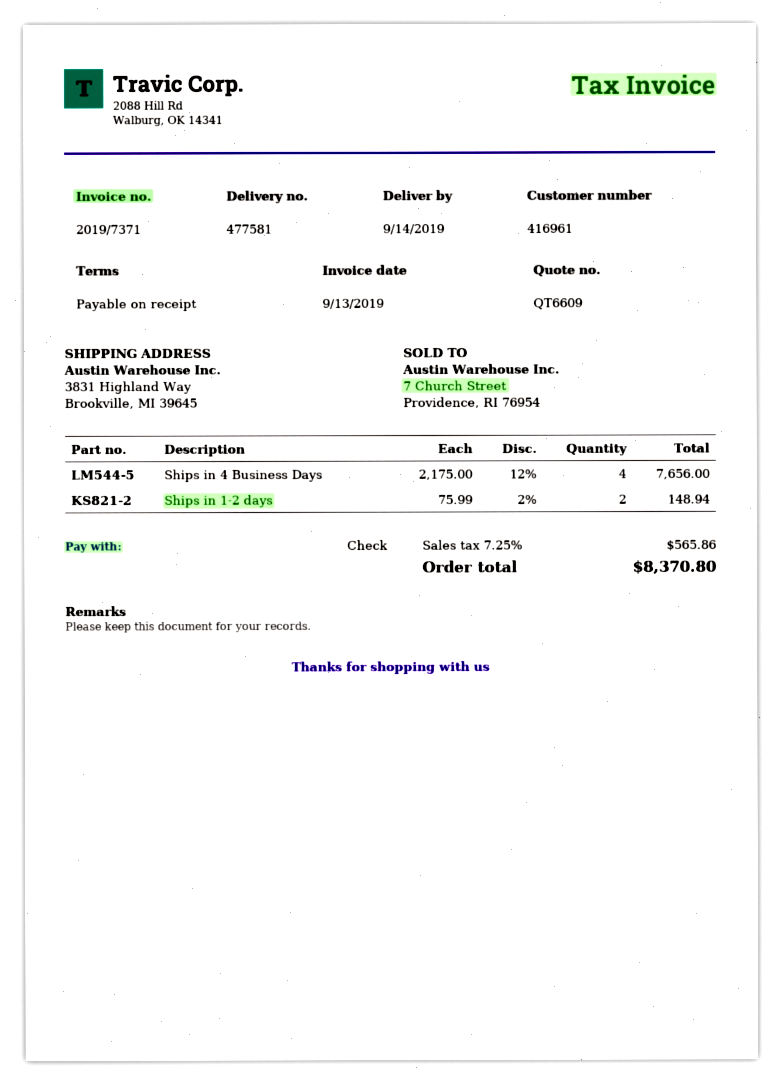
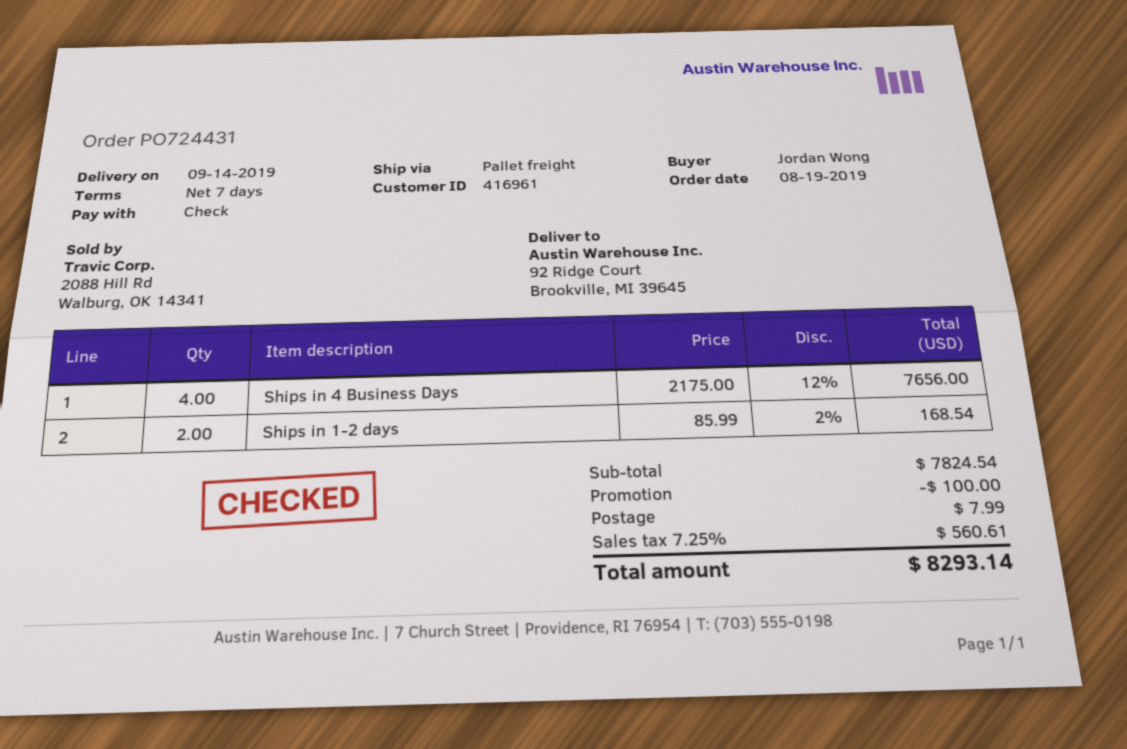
payment terms: on receipt -> 7 days
ship to: 3831 Highland Way, Brookville, MI 39645 -> 92 Ridge Court, Brookville, MI 39645
Ships in 1-2 days: 2 x 75.99 - 2% = 148.94 -> 2 x 85.99 - 2% = 168.54
discount: none -> 100.00
shipping: none -> 7.99
tax: 7.25% = 565.86 -> 7.25% = 560.61
total: 8370.80 -> 8293.14

